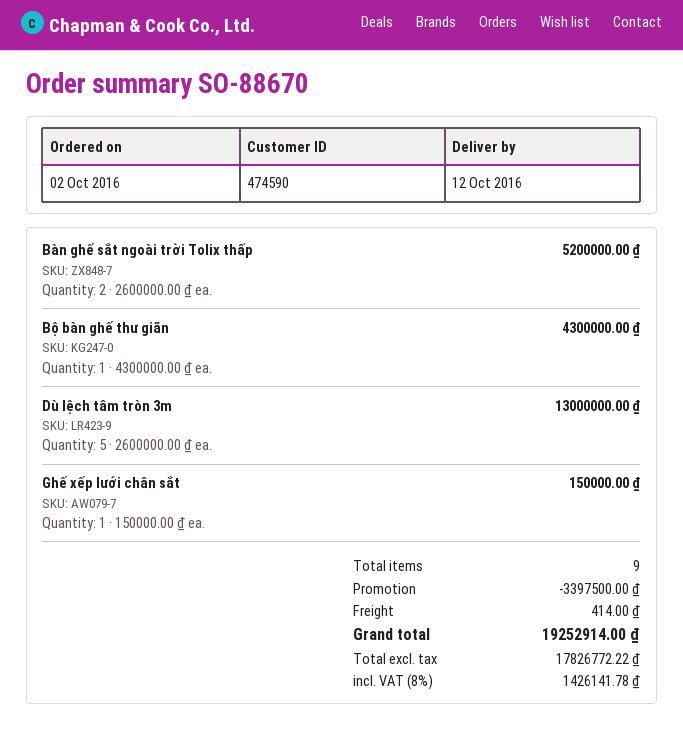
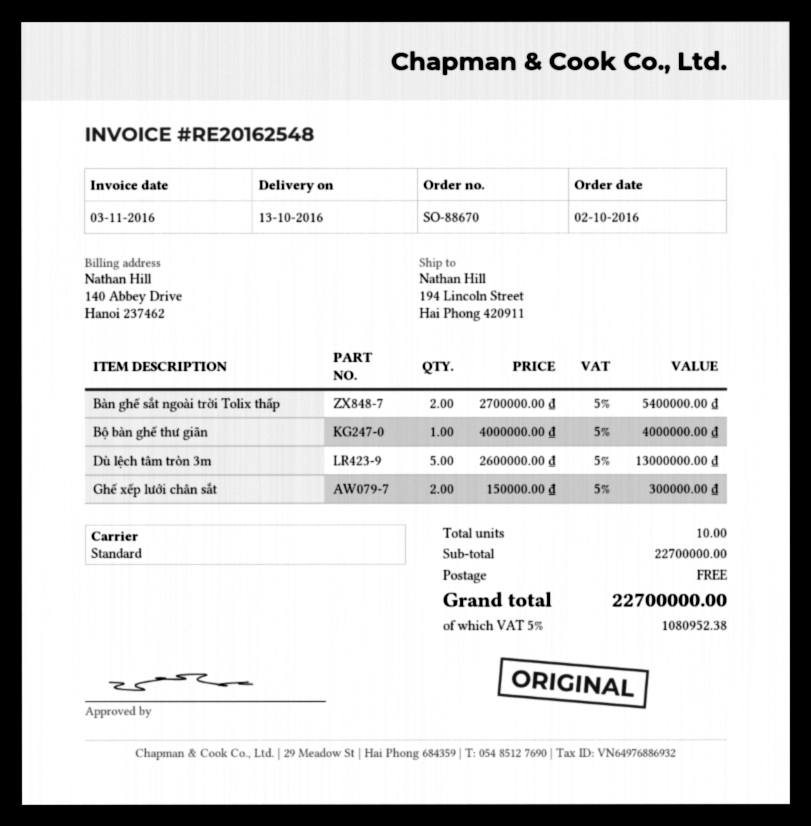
delivery date: 2016-10-12 -> 2016-10-13
Bàn ghế sắt ngoài trời Tolix thấp: 2 x 2600000.00 = 5200000.00 -> 2 x 2700000.00 = 5400000.00
Bộ bàn ghế thư giãn: 1 x 4300000.00 = 4300000.00 -> 1 x 4000000.00 = 4000000.00
Ghế xếp lưới chân sắt: 1 x 150000.00 = 150000.00 -> 2 x 150000.00 = 300000.00
total quantity: 9 -> 10
discount: 3397500.00 -> none
shipping: 414.00 -> 0.00
tax: 8% = 1426141.78 -> 5% = 1080952.38
total: 19252914.00 -> 22700000.00

